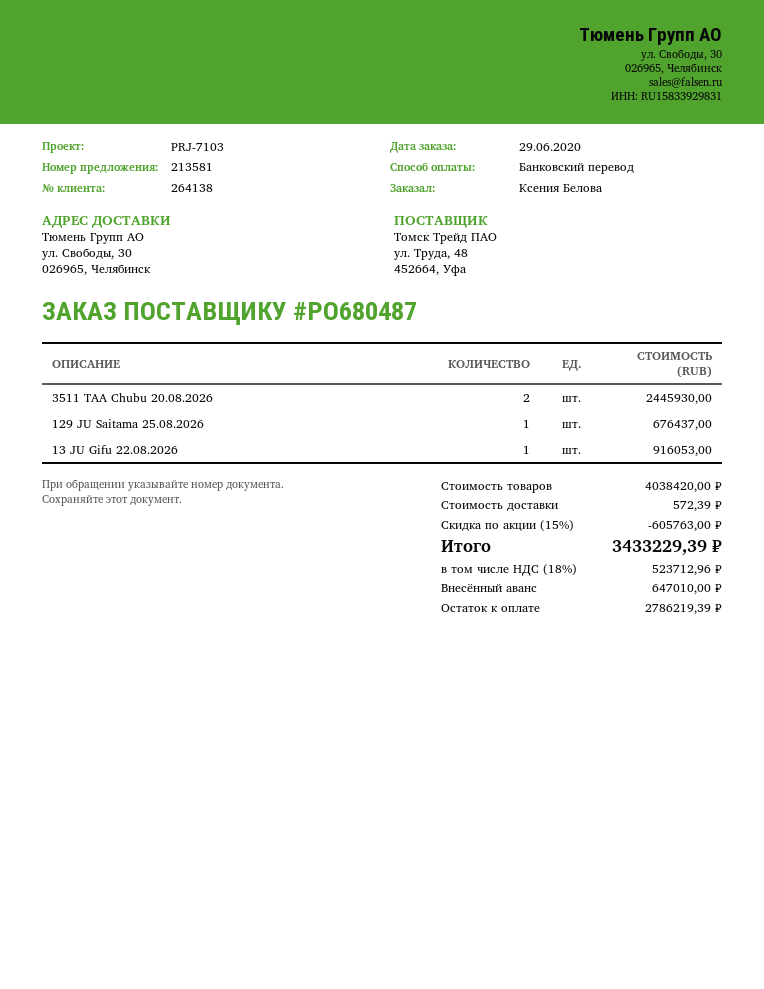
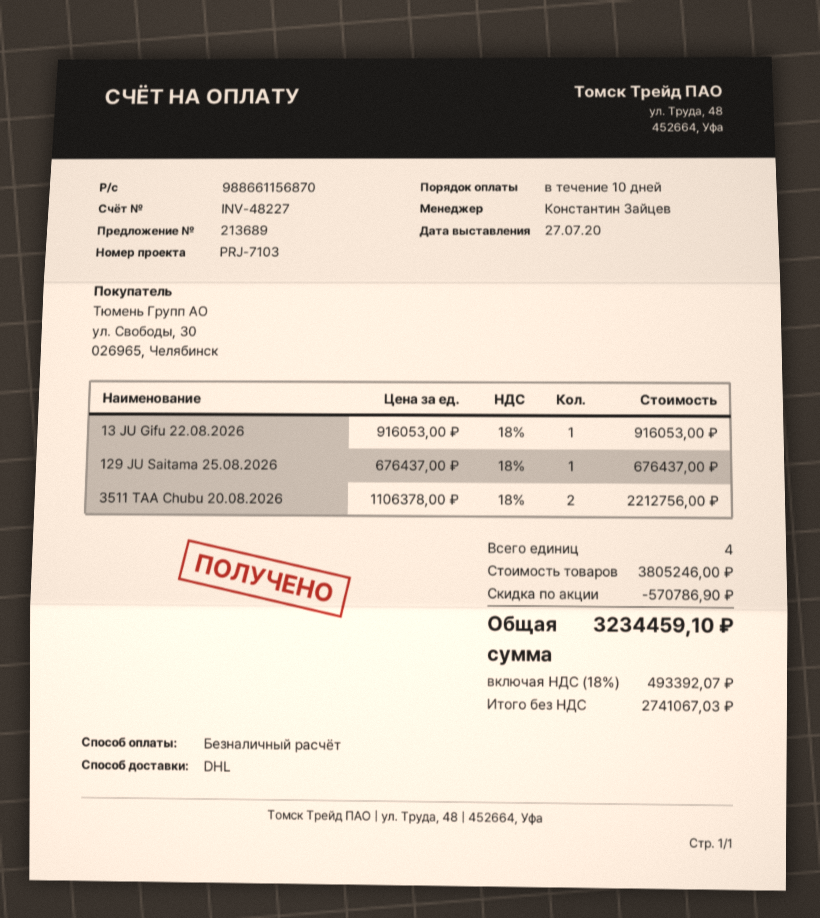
quote number: 213581 -> 213689
3511 TAA Chubu 20.08.2026: 2 for 2445930.00 -> 2 for 2212756.00
subtotal: 4038420.00 -> 3805246.00
discount: 605763.00 -> 570786.90
shipping: 572.39 -> none
tax: 18% = 523712.96 -> 18% = 493392.07
total: 3433229.39 -> 3234459.10

